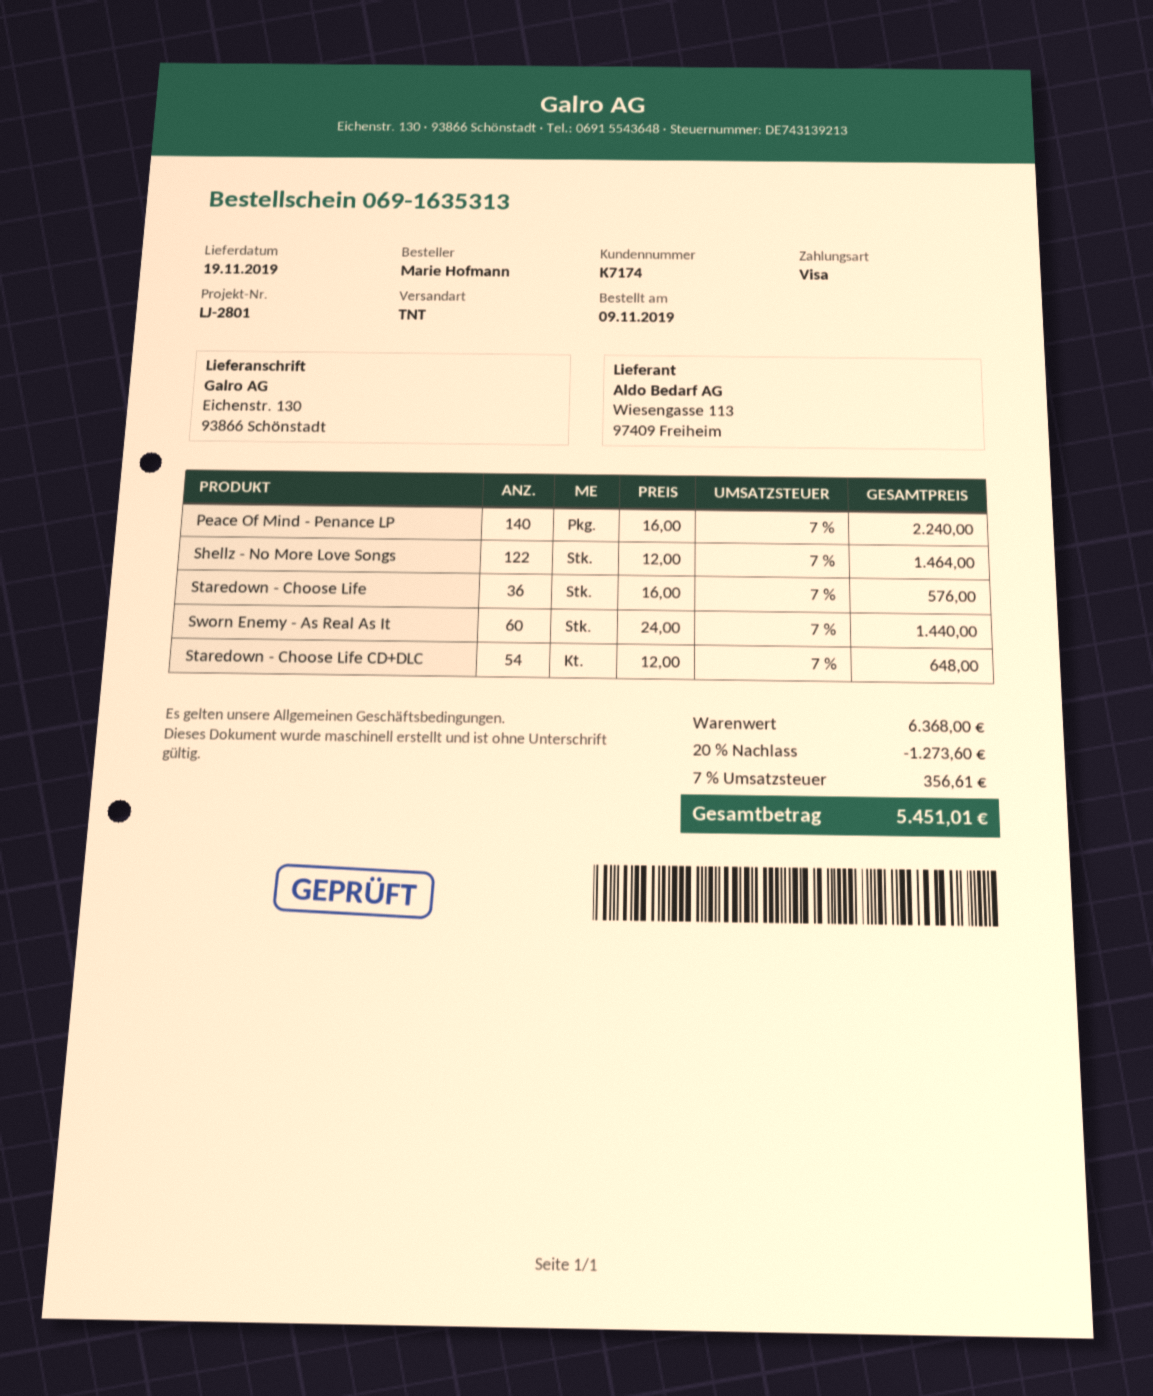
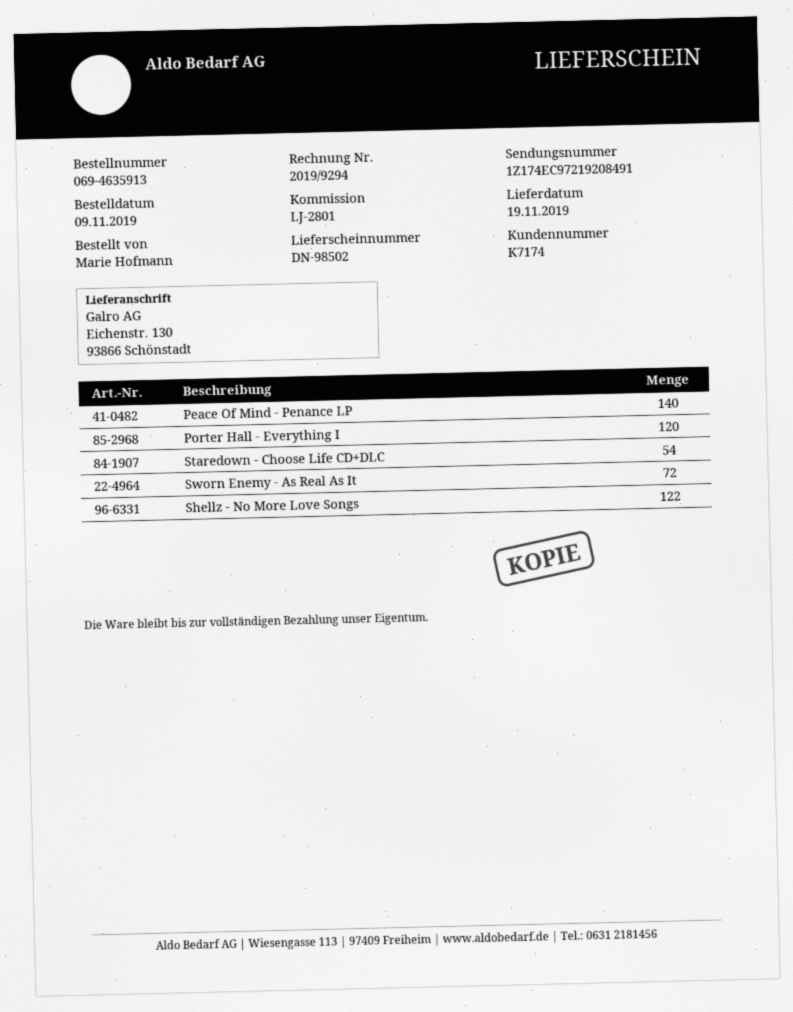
order number: 069-1635313 -> 069-4635913
Staredown - Choose Life: 36 -> none
Sworn Enemy - As Real As It: 60 -> 72
Porter Hall - Everything I: none -> 120

